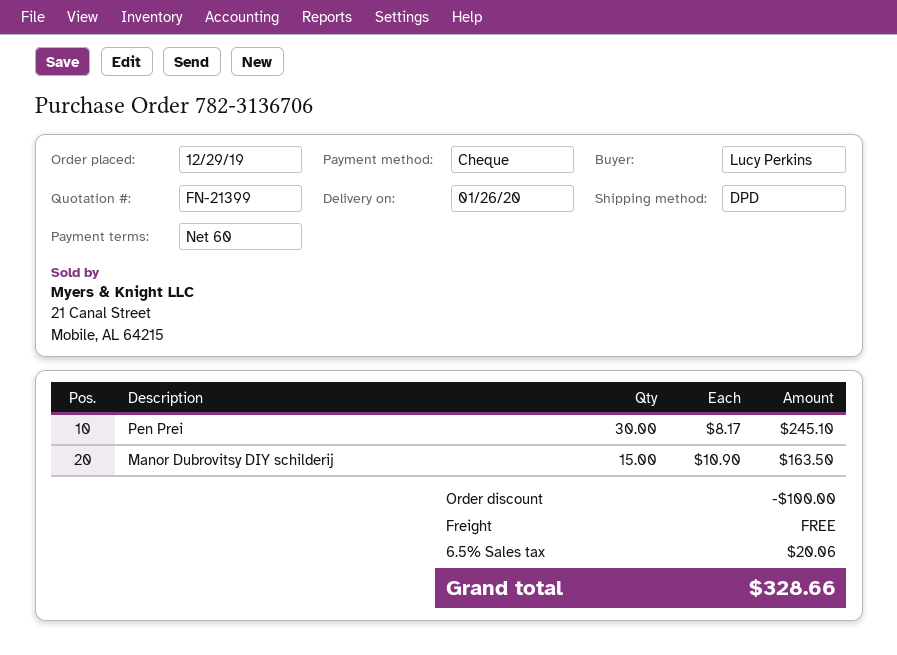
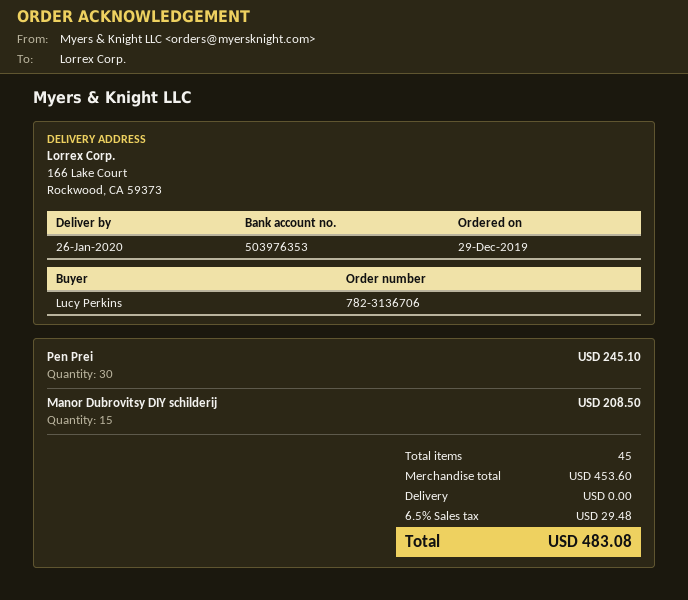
Manor Dubrovitsy DIY schilderij: 15 for 163.50 -> 15 for 208.50
discount: 100.00 -> none
tax: 6.5% = 20.06 -> 6.5% = 29.48
total: 328.66 -> 483.08

